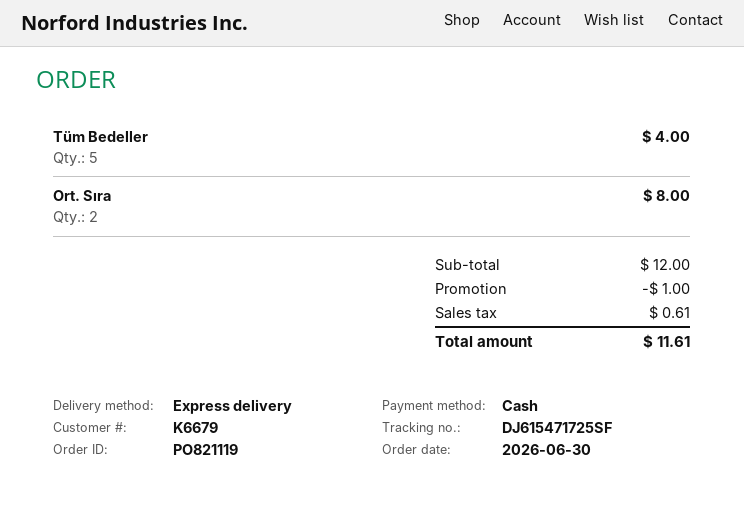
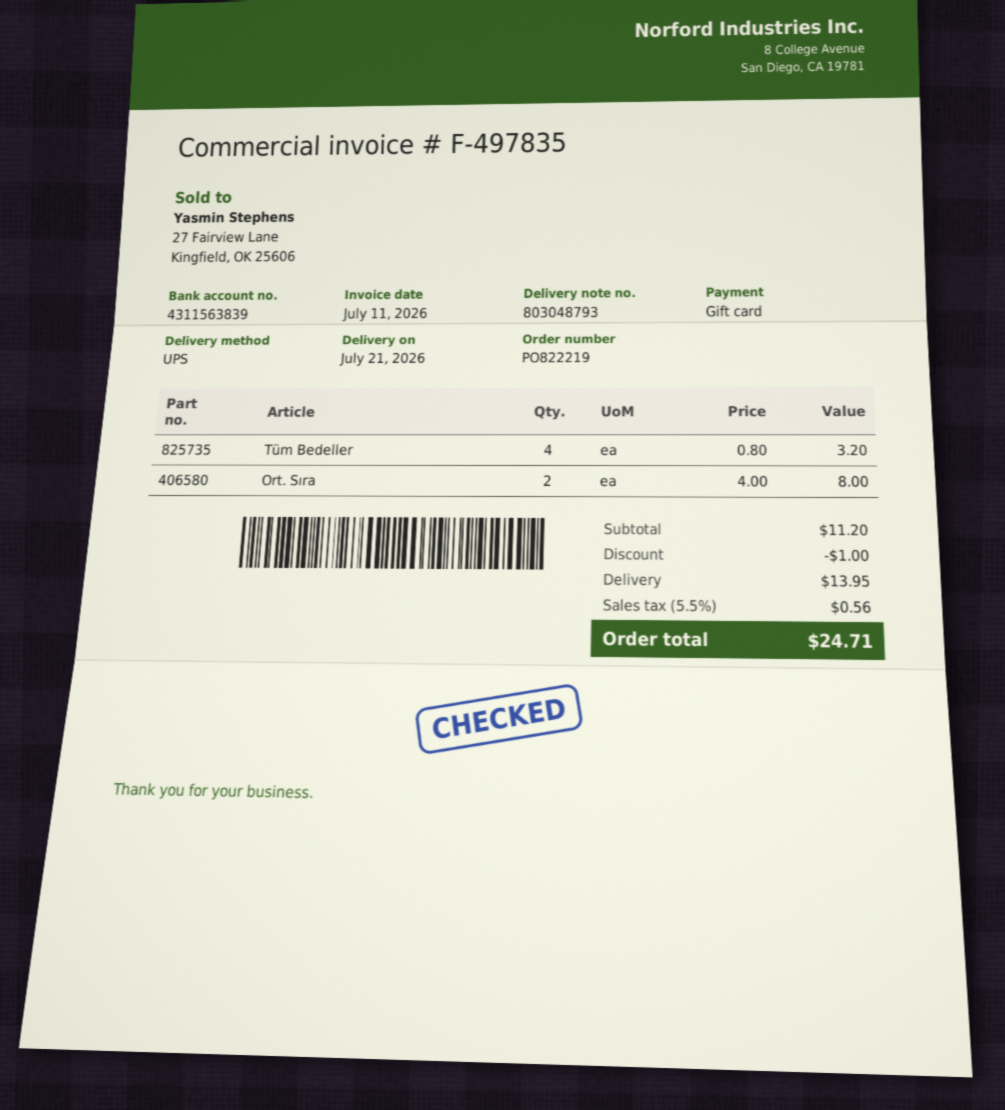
order number: PO821119 -> PO822219
payment method: cash -> gift card
shipping method: express -> UPS
Tüm Bedeller: 5 for 4.00 -> 4 for 3.20
subtotal: 12.00 -> 11.20
shipping: none -> 13.95
tax: 0.61 -> 0.56
total: 11.61 -> 24.71

